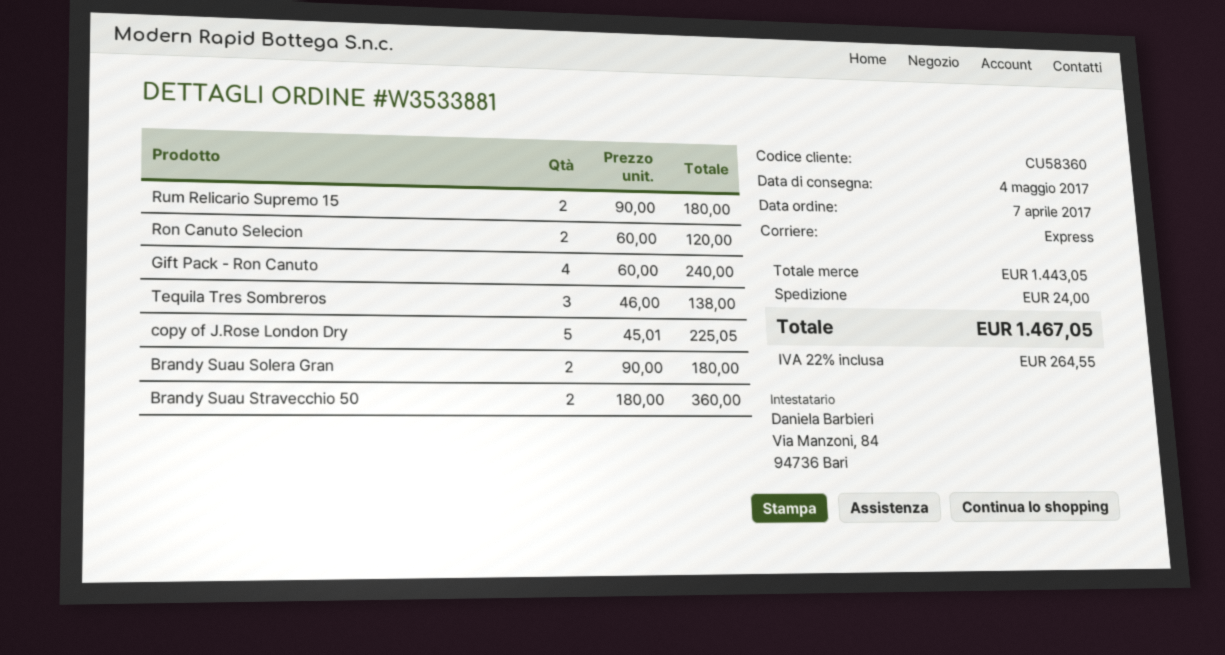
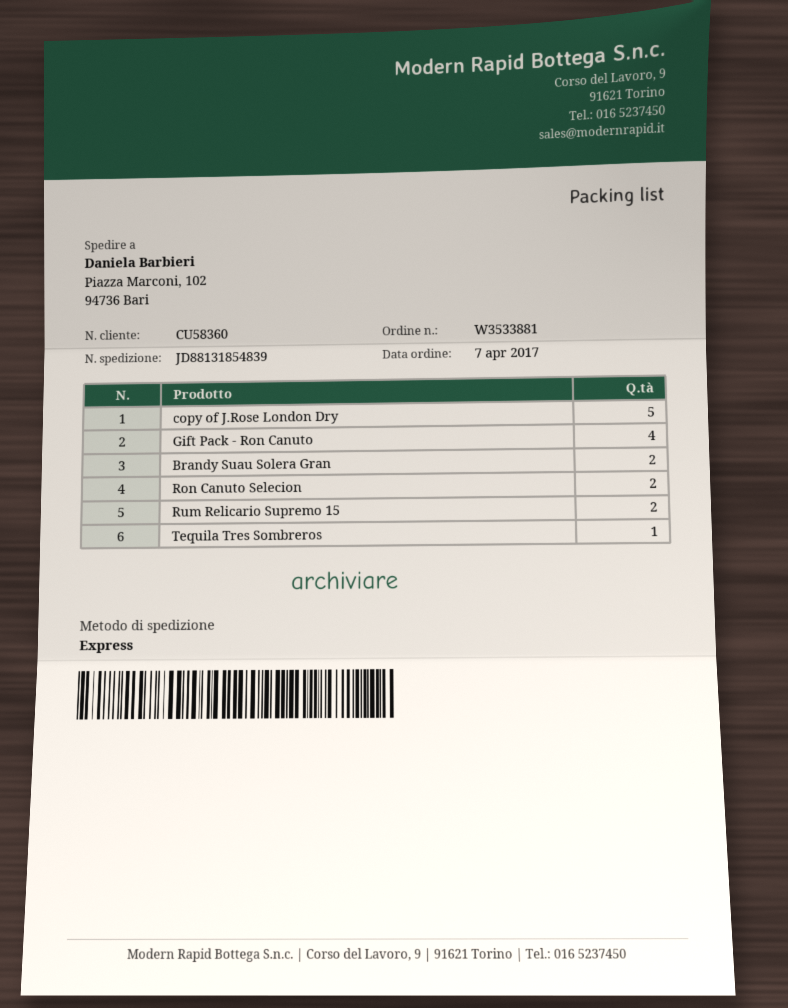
Tequila Tres Sombreros: 3 -> 1
Brandy Suau Stravecchio 50: 2 -> none

